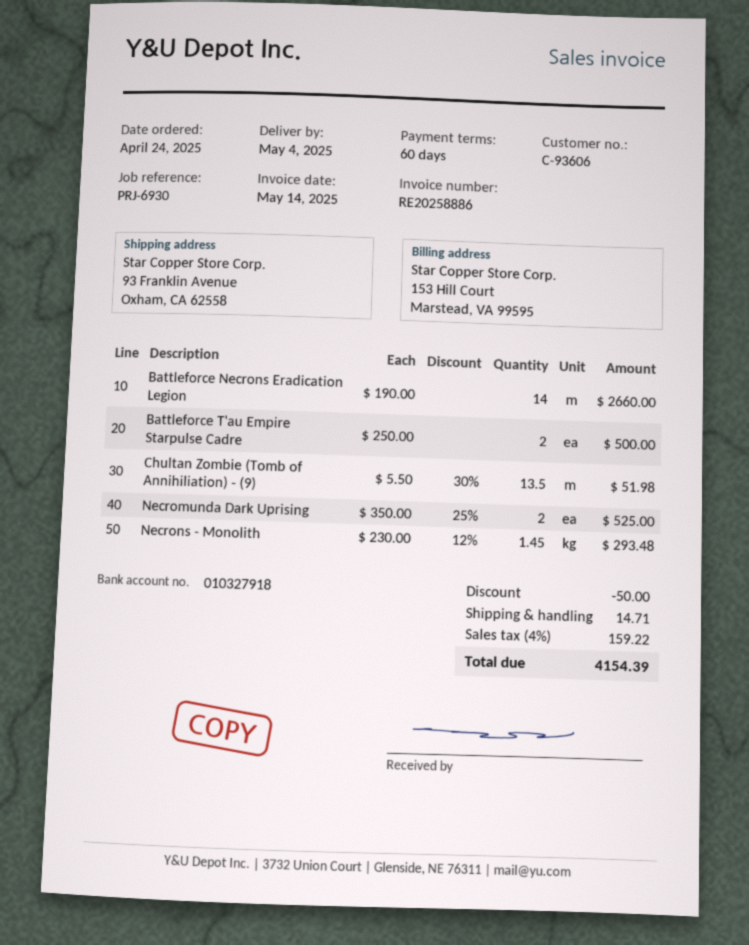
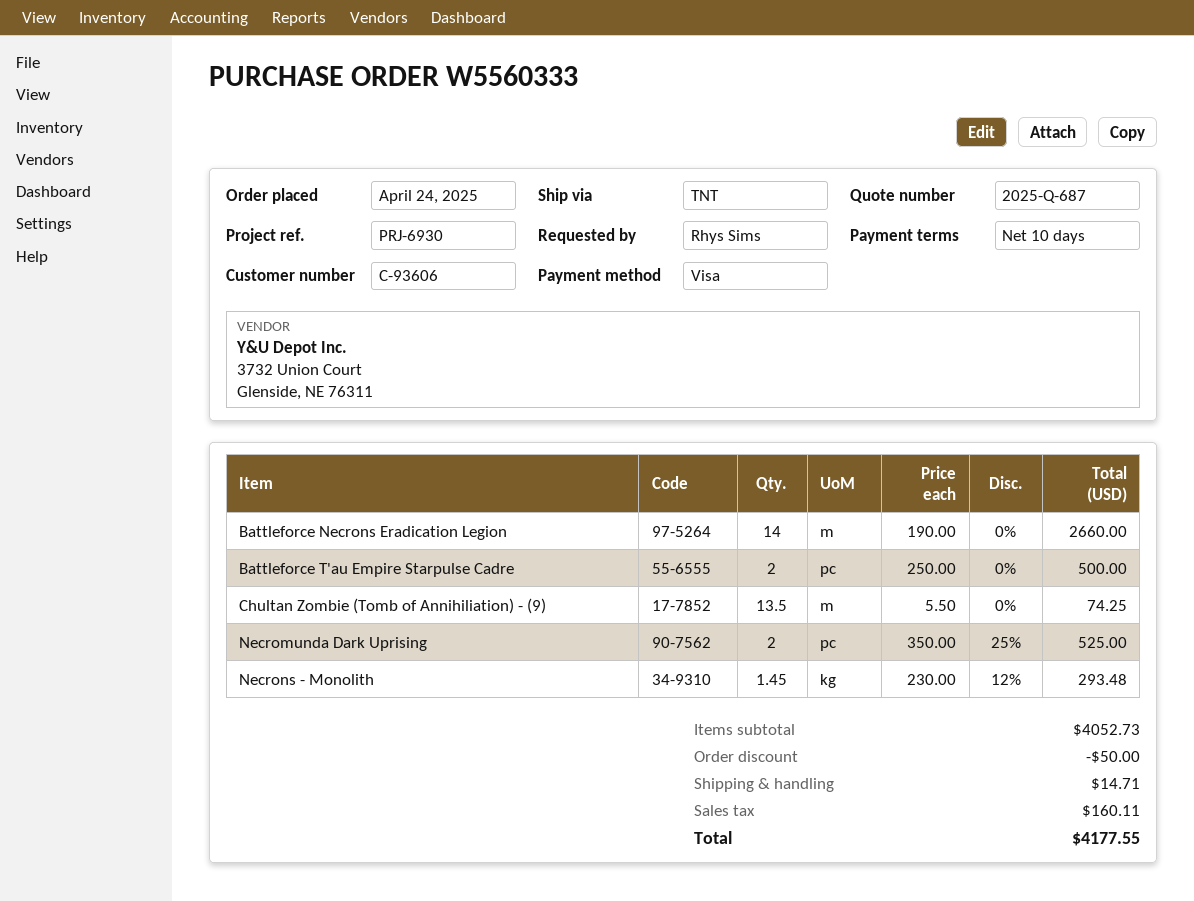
payment terms: 60 days -> 10 days
Chultan Zombie (Tomb of Annihiliation) - (9): 13.5 x 5.50 - 30% = 51.98 -> 13.5 x 5.50 = 74.25
tax: 159.22 -> 160.11
total: 4154.39 -> 4177.55

